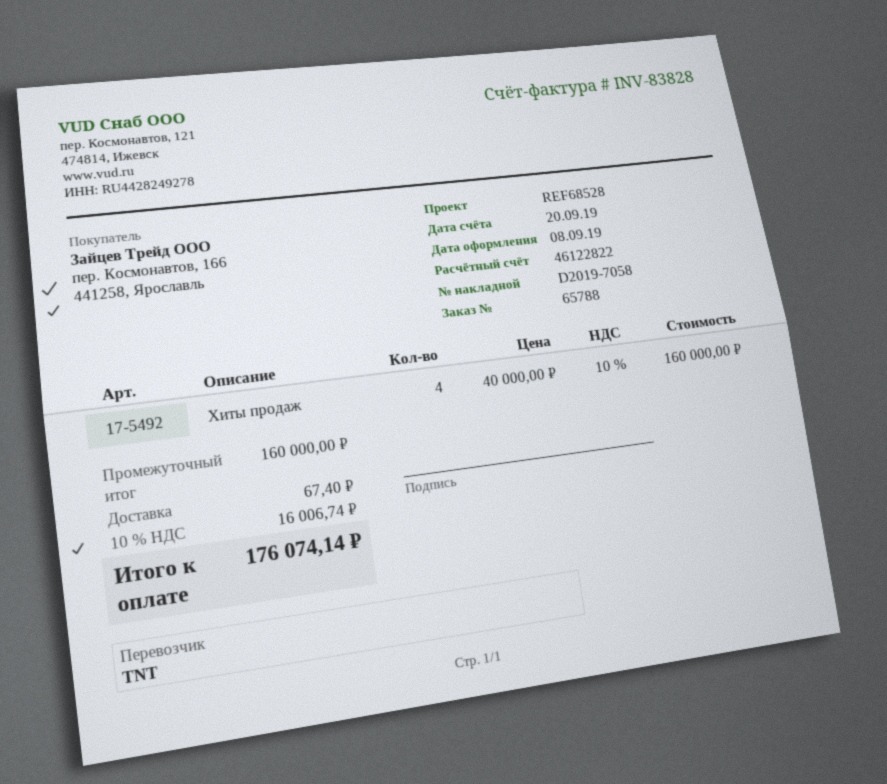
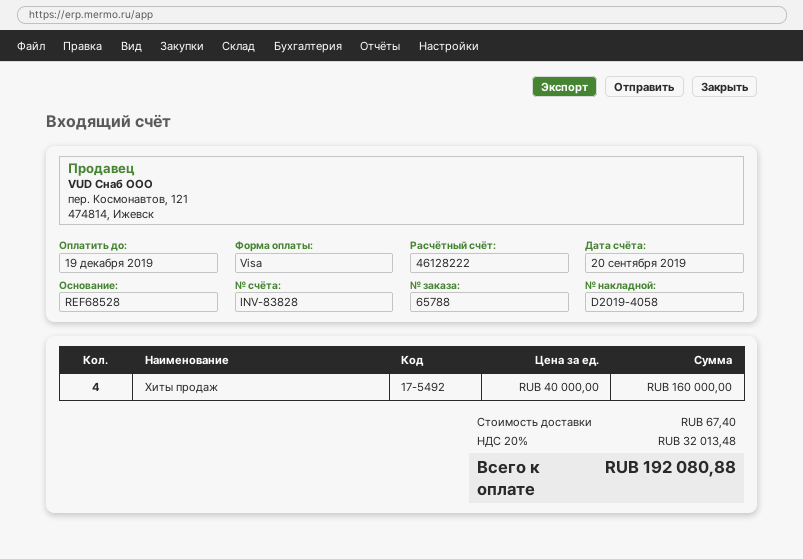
delivery note number: D2019-7058 -> D2019-4058
bank account: 46122822 -> 46128222
tax: 10% = 16006.74 -> 20% = 32013.48
total: 176074.14 -> 192080.88

